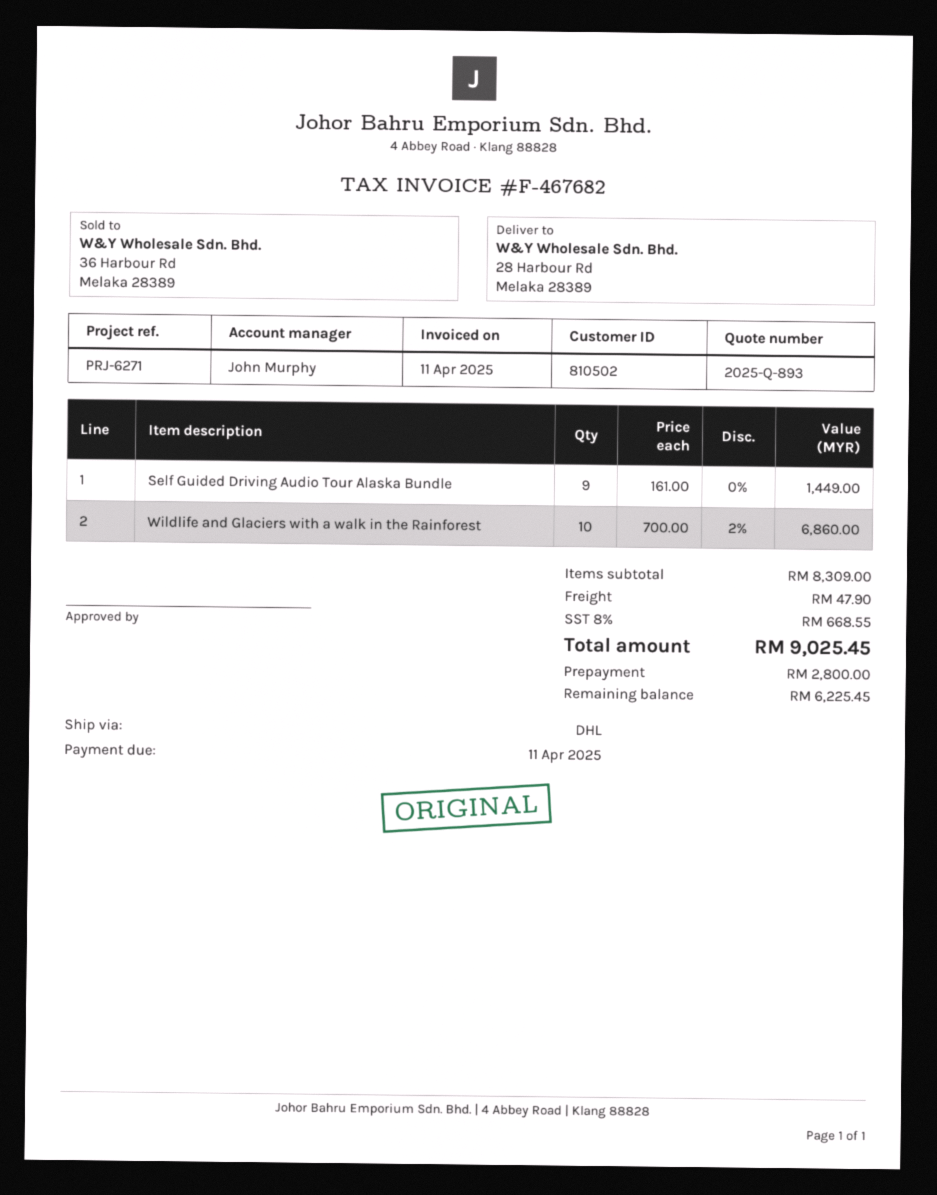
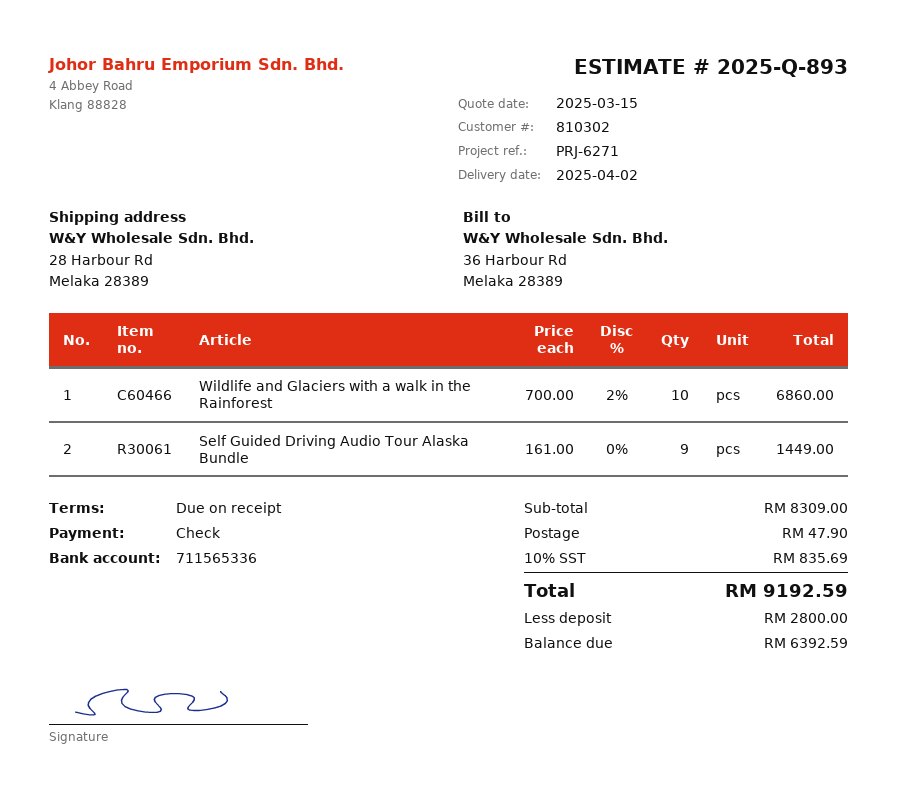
customer number: 810502 -> 810302
tax: 8% = 668.55 -> 10% = 835.69
total: 9025.45 -> 9192.59
balance: 6225.45 -> 6392.59

